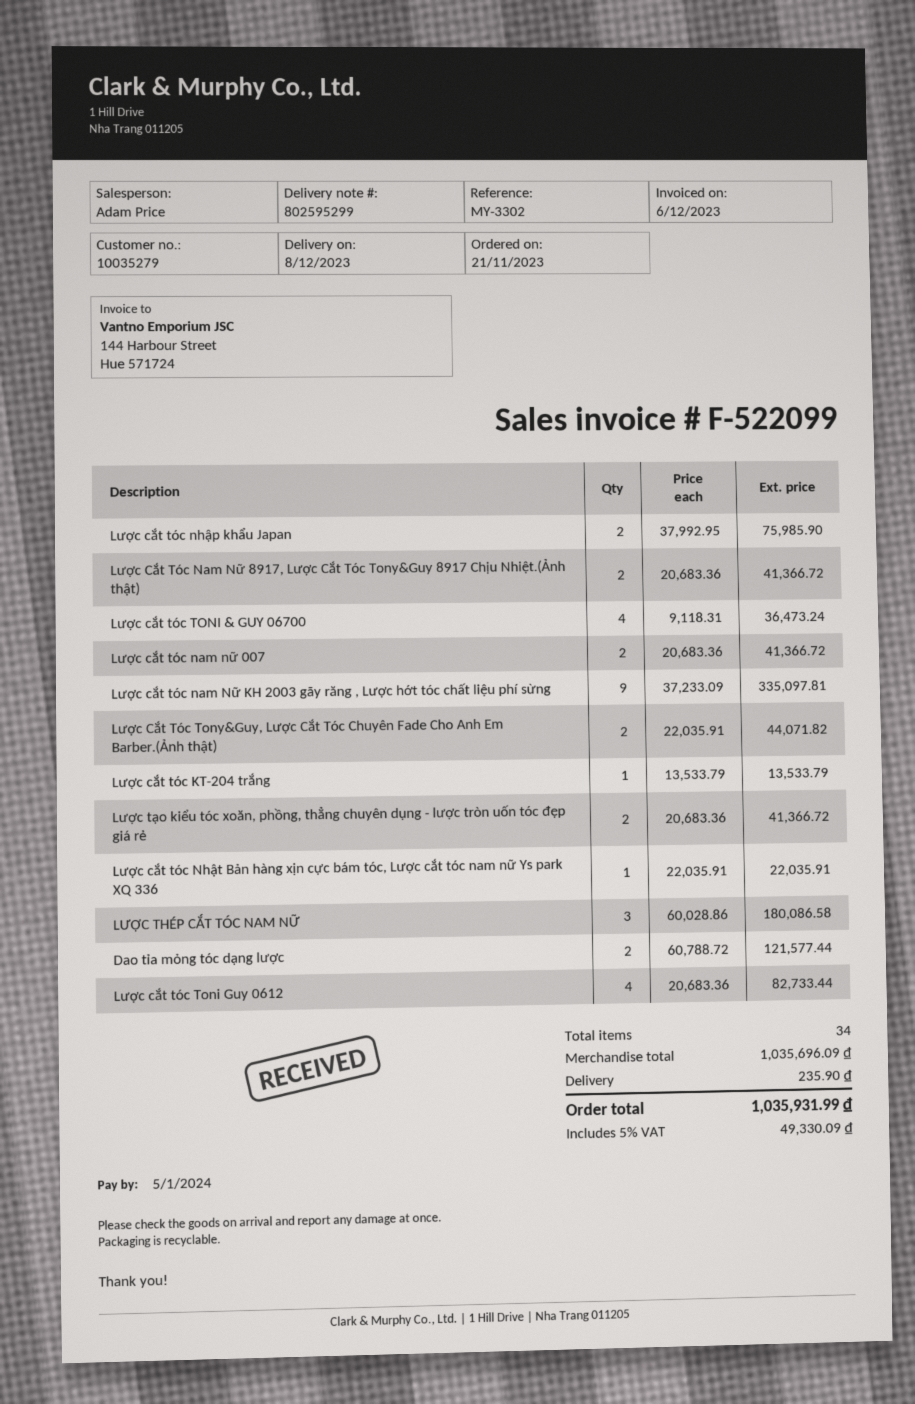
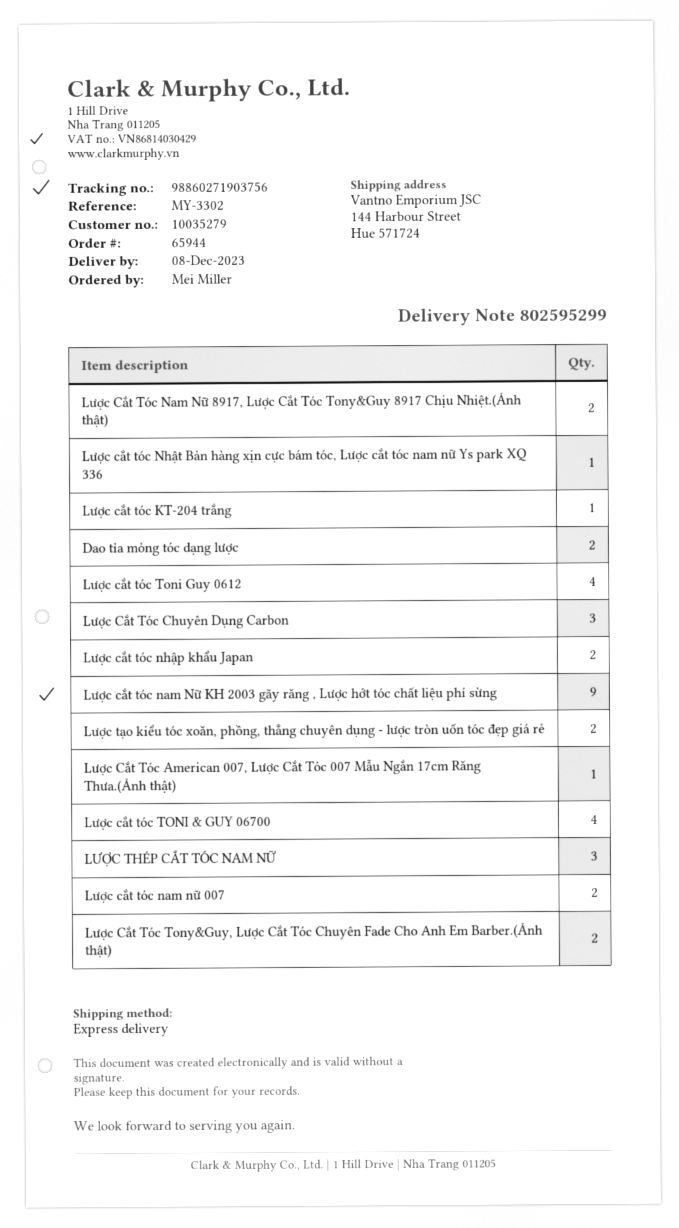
Lược Cắt Tóc Chuyên Dụng Carbon: none -> 3
Lược Cắt Tóc American 007, Lược Cắt Tóc 007 Mẫu Ngắn 17cm Răng Thưa.(Ảnh thật): none -> 1

